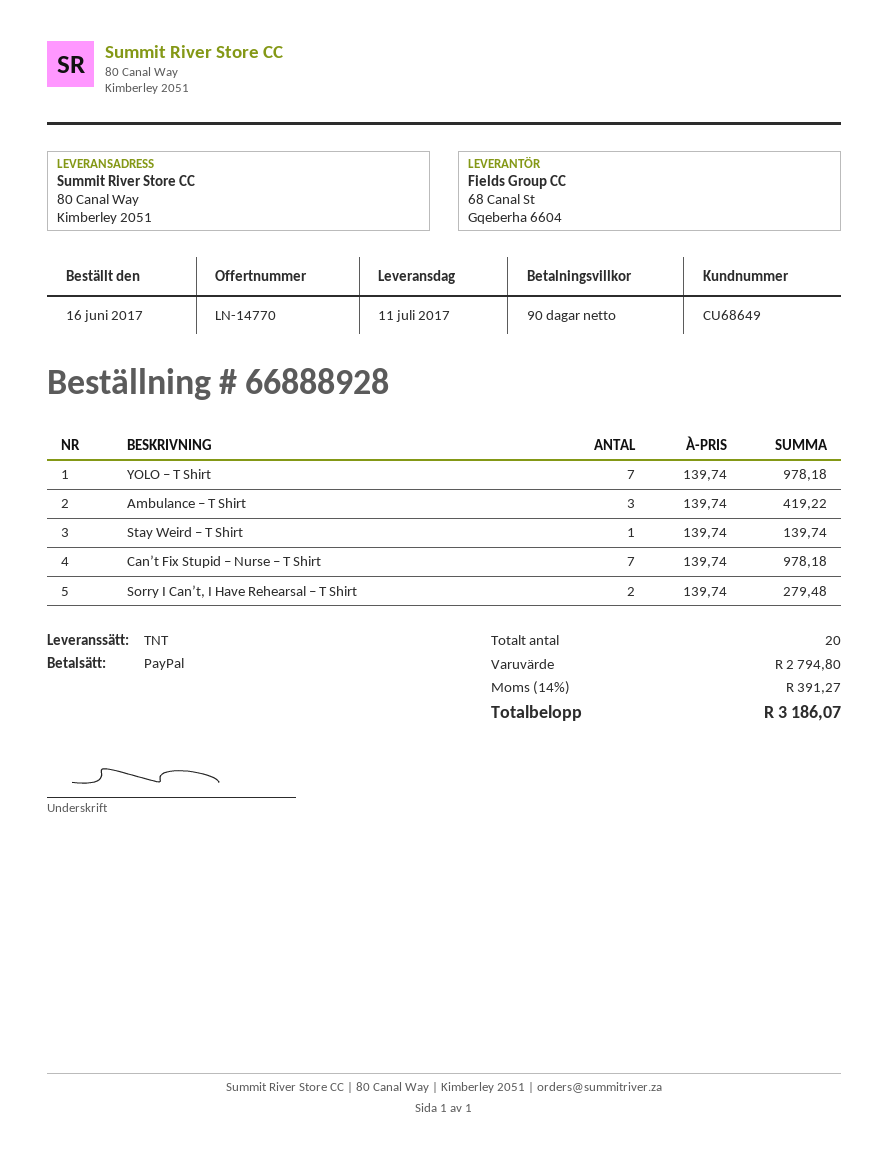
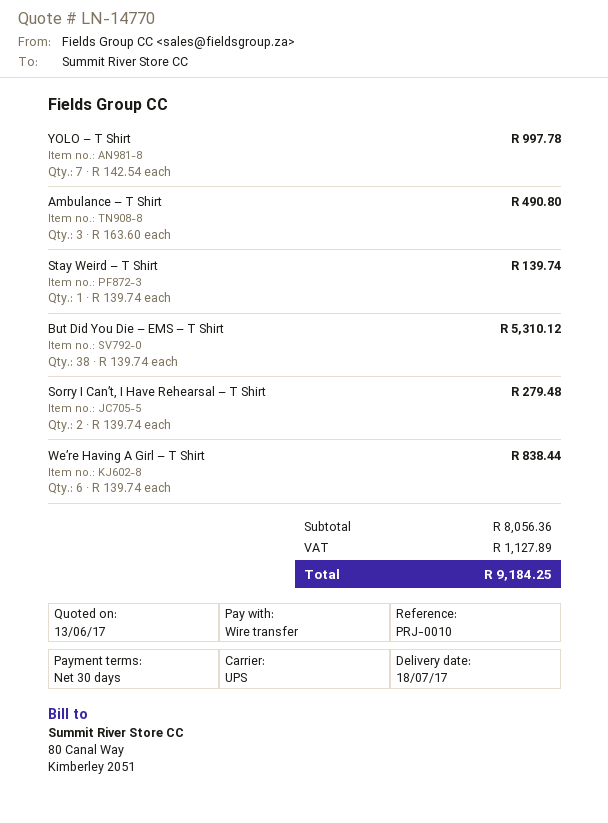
delivery date: 2017-07-11 -> 2017-07-18
payment terms: 90 days -> 30 days
payment method: PayPal -> bank transfer
shipping method: TNT -> UPS
YOLO – T Shirt: 7 x 139.74 = 978.18 -> 7 x 142.54 = 997.78
Ambulance – T Shirt: 3 x 139.74 = 419.22 -> 3 x 163.60 = 490.80
Can’t Fix Stupid – Nurse – T Shirt: 7 x 139.74 = 978.18 -> none
But Did You Die – EMS – T Shirt: none -> 38 x 139.74 = 5310.12
We’re Having A Girl – T Shirt: none -> 6 x 139.74 = 838.44
subtotal: 2794.80 -> 8056.36
tax: 391.27 -> 1127.89
total: 3186.07 -> 9184.25

